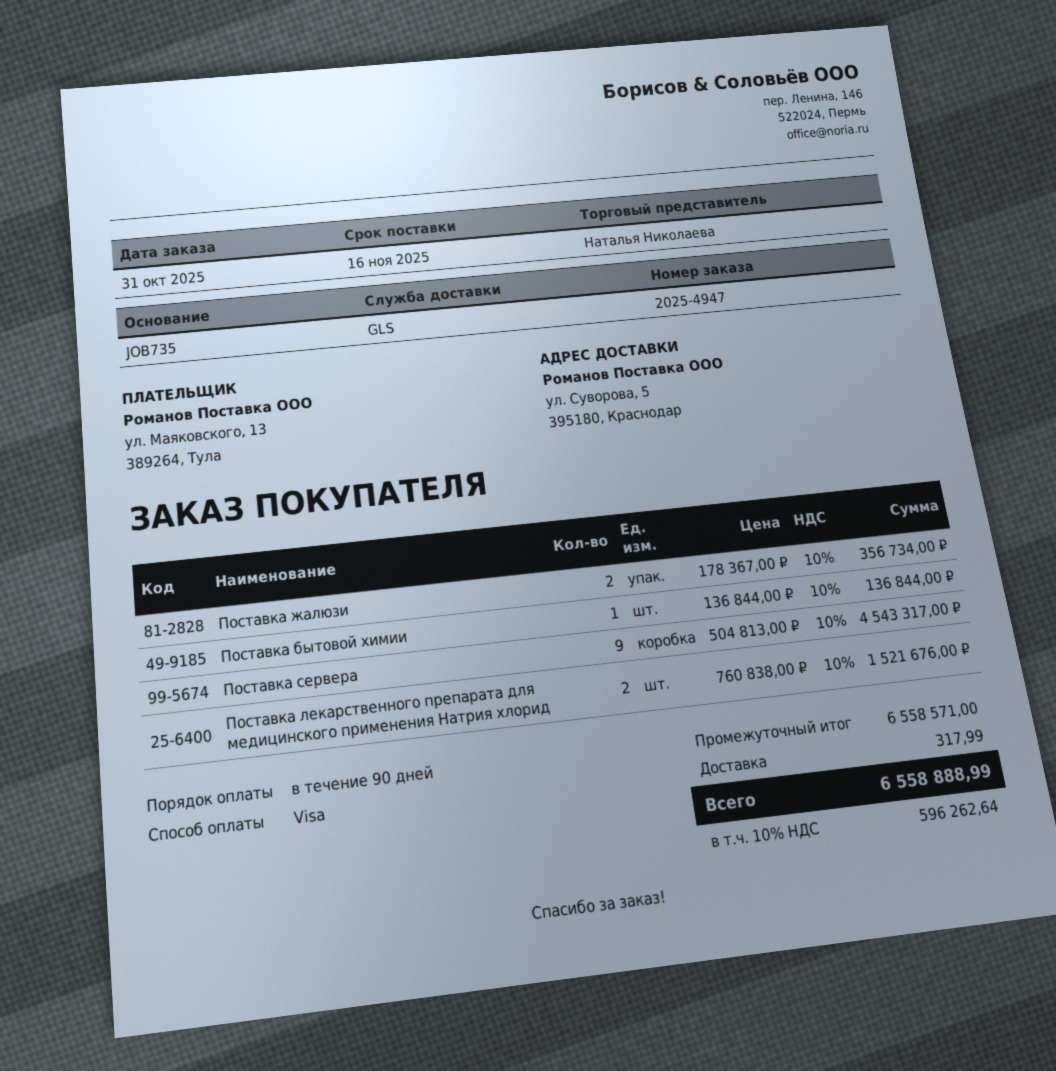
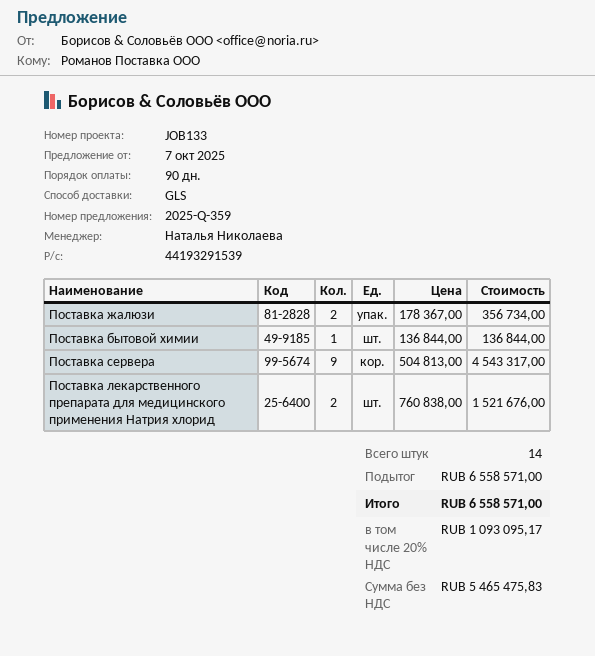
reference: JOB735 -> JOB133
shipping: 317.99 -> none
tax: 10% = 596262.64 -> 20% = 1093095.17
total: 6558888.99 -> 6558571.00

